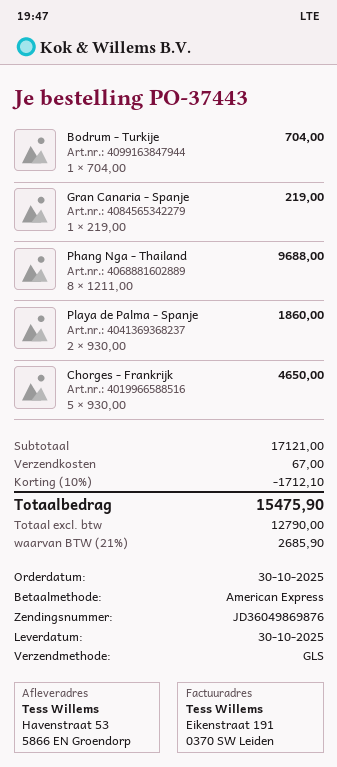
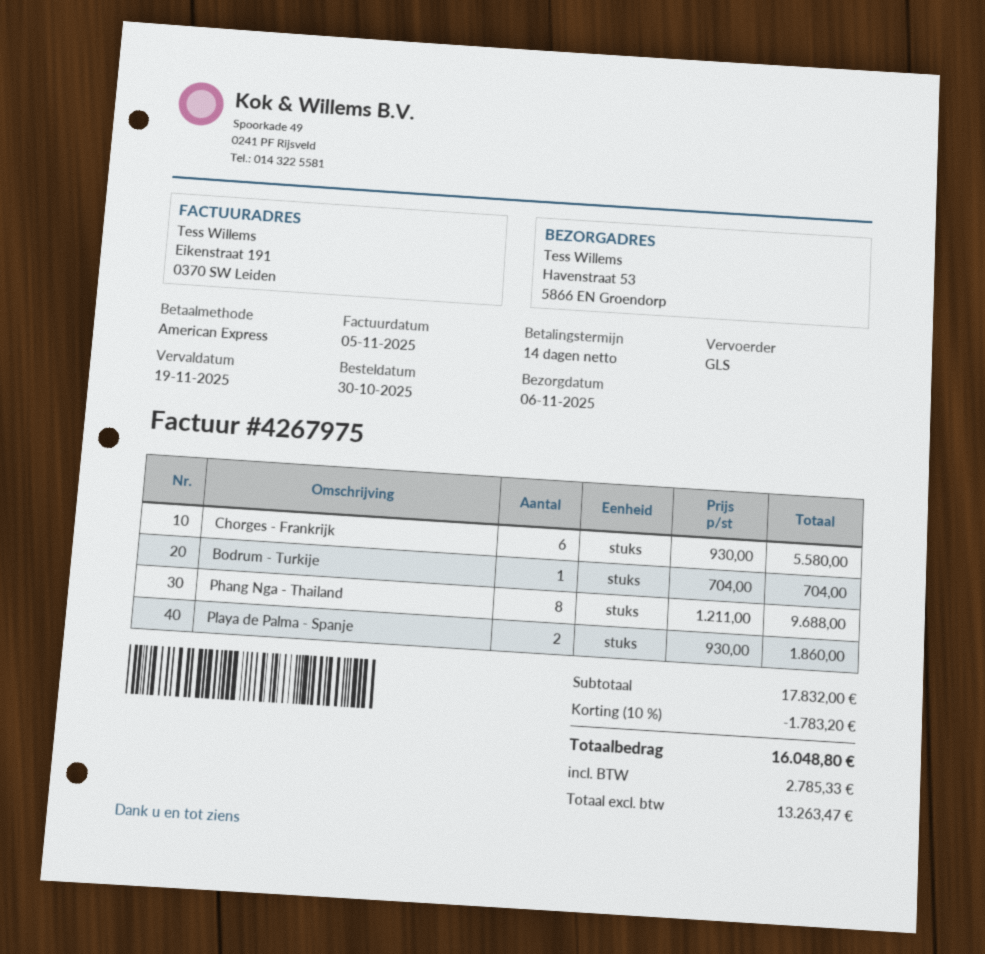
delivery date: 2025-10-30 -> 2025-11-06
Gran Canaria - Spanje: 1 x 219.00 = 219.00 -> none
Chorges - Frankrijk: 5 x 930.00 = 4650.00 -> 6 x 930.00 = 5580.00
subtotal: 17121.00 -> 17832.00
discount: 10% = 1712.10 -> 10% = 1783.20
shipping: 67.00 -> none
net: 12790.00 -> 13263.47
tax: 2685.90 -> 2785.33
total: 15475.90 -> 16048.80

